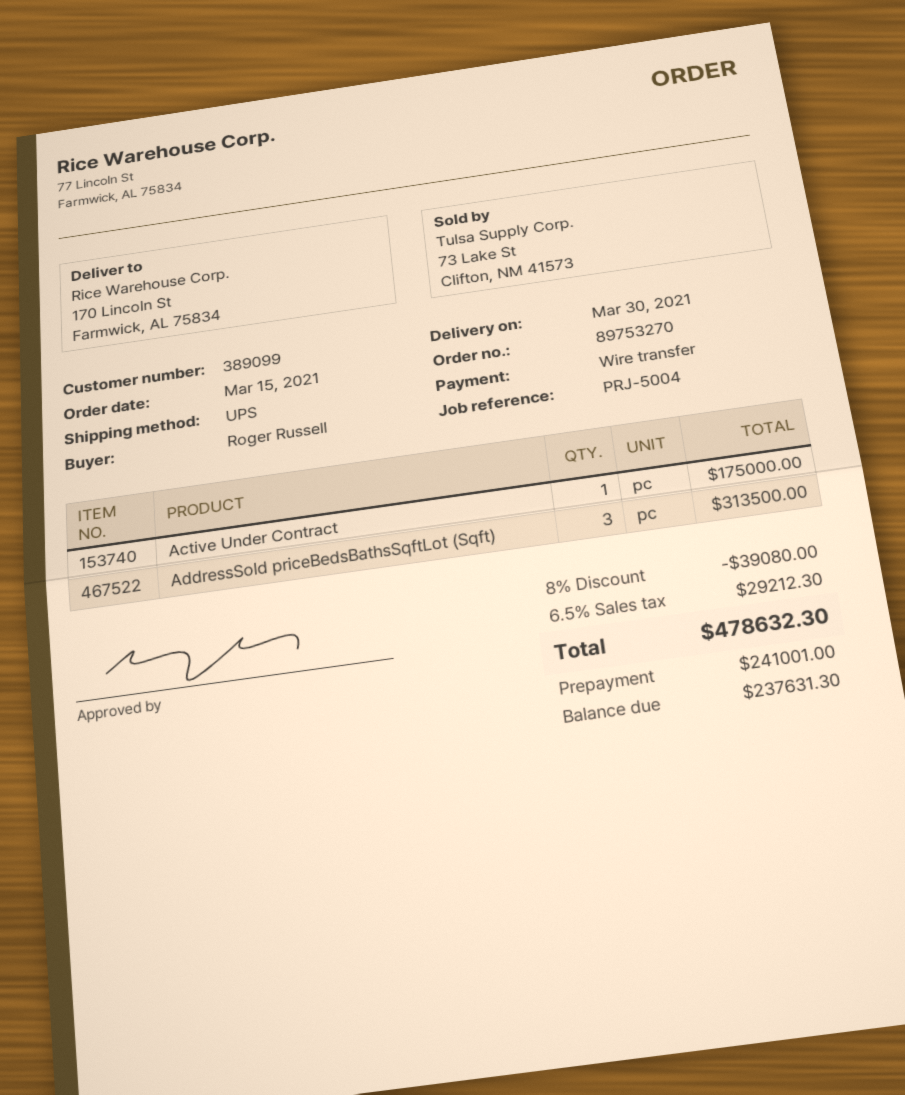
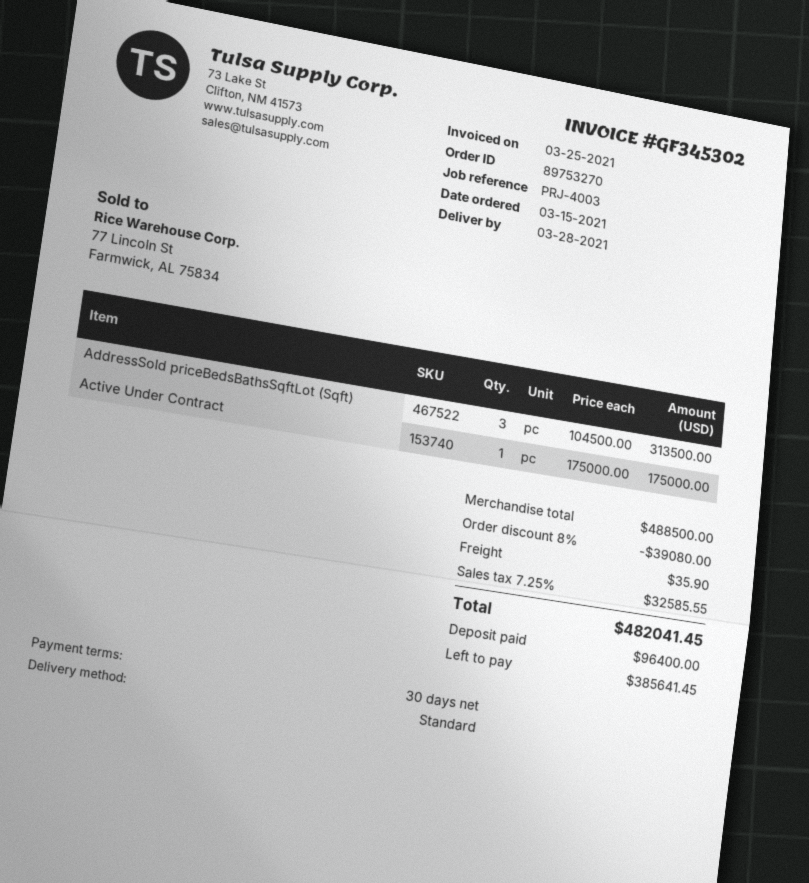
delivery date: 2021-03-30 -> 2021-03-28
reference: PRJ-5004 -> PRJ-4003
shipping method: UPS -> standard
shipping: none -> 35.90
tax: 6.5% = 29212.30 -> 7.25% = 32585.55
total: 478632.30 -> 482041.45
deposit: 241001.00 -> 96400.00
balance: 237631.30 -> 385641.45

